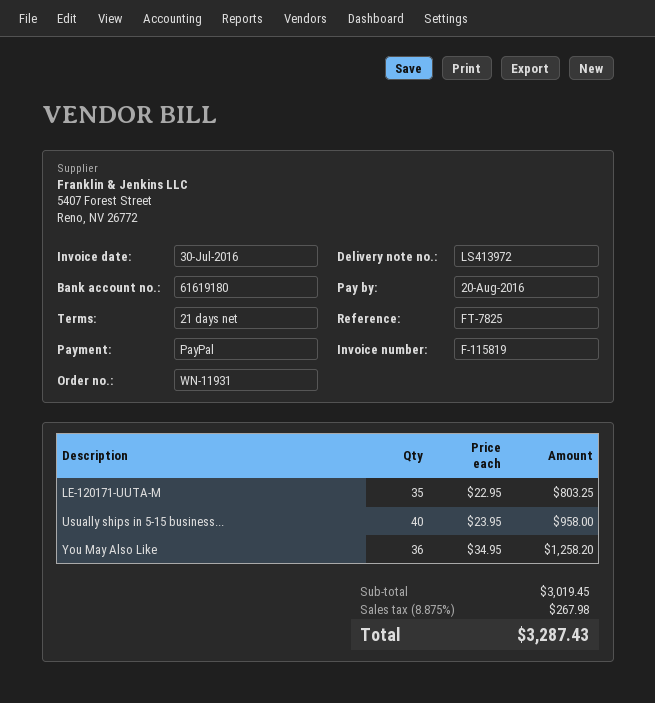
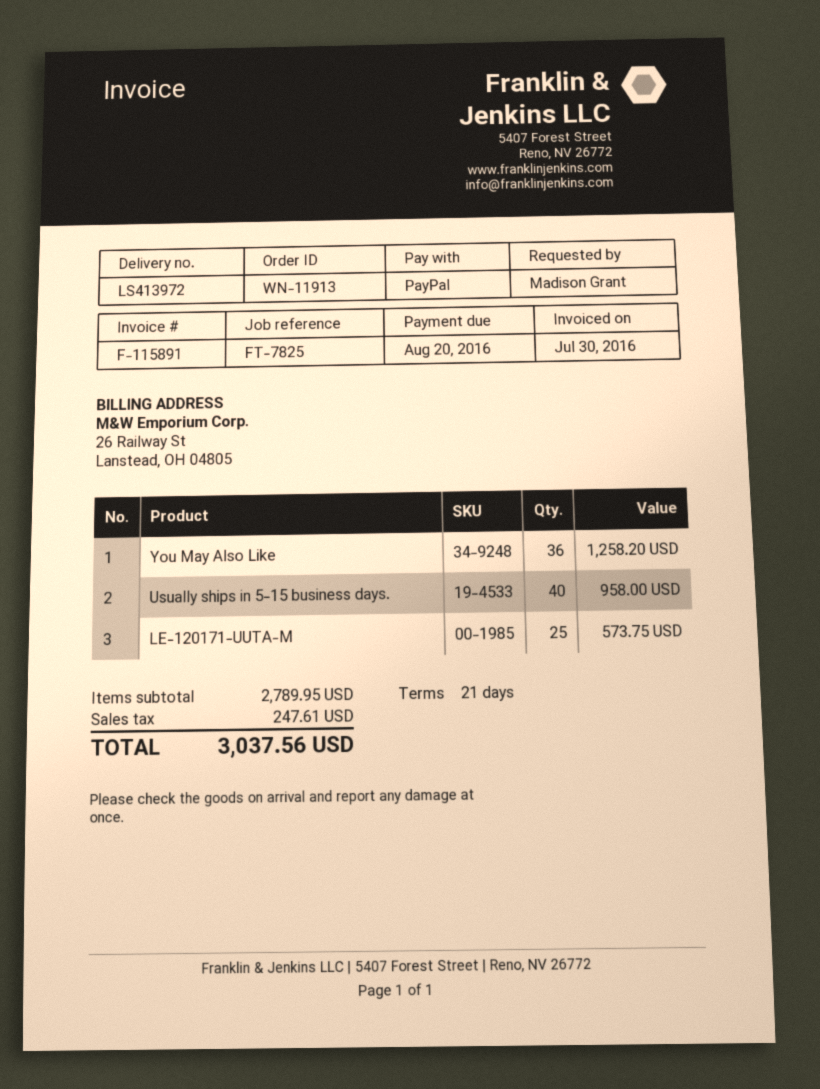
order number: WN-11931 -> WN-11913
invoice number: F-115819 -> F-115891
LE-120171-UUTA-M: 35 for 803.25 -> 25 for 573.75
subtotal: 3019.45 -> 2789.95
tax: 267.98 -> 247.61
total: 3287.43 -> 3037.56

